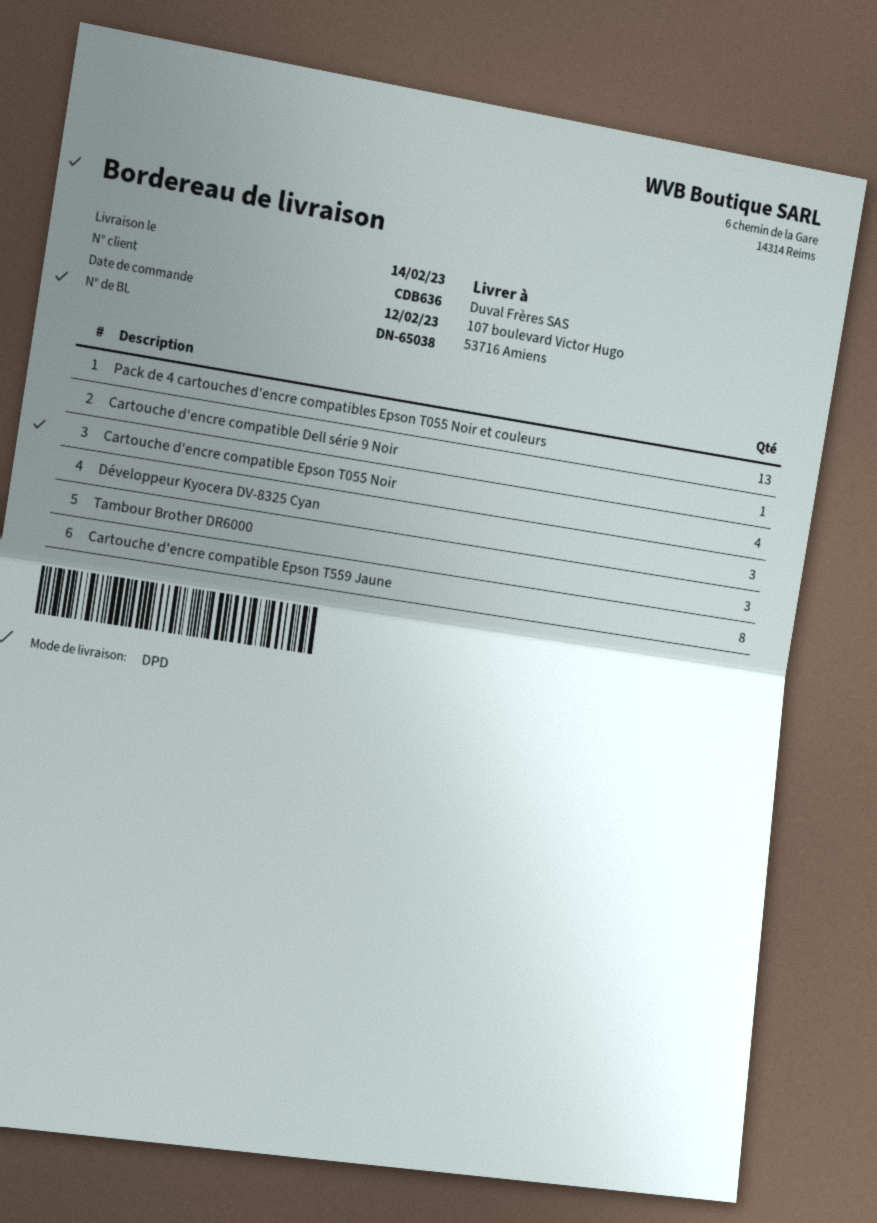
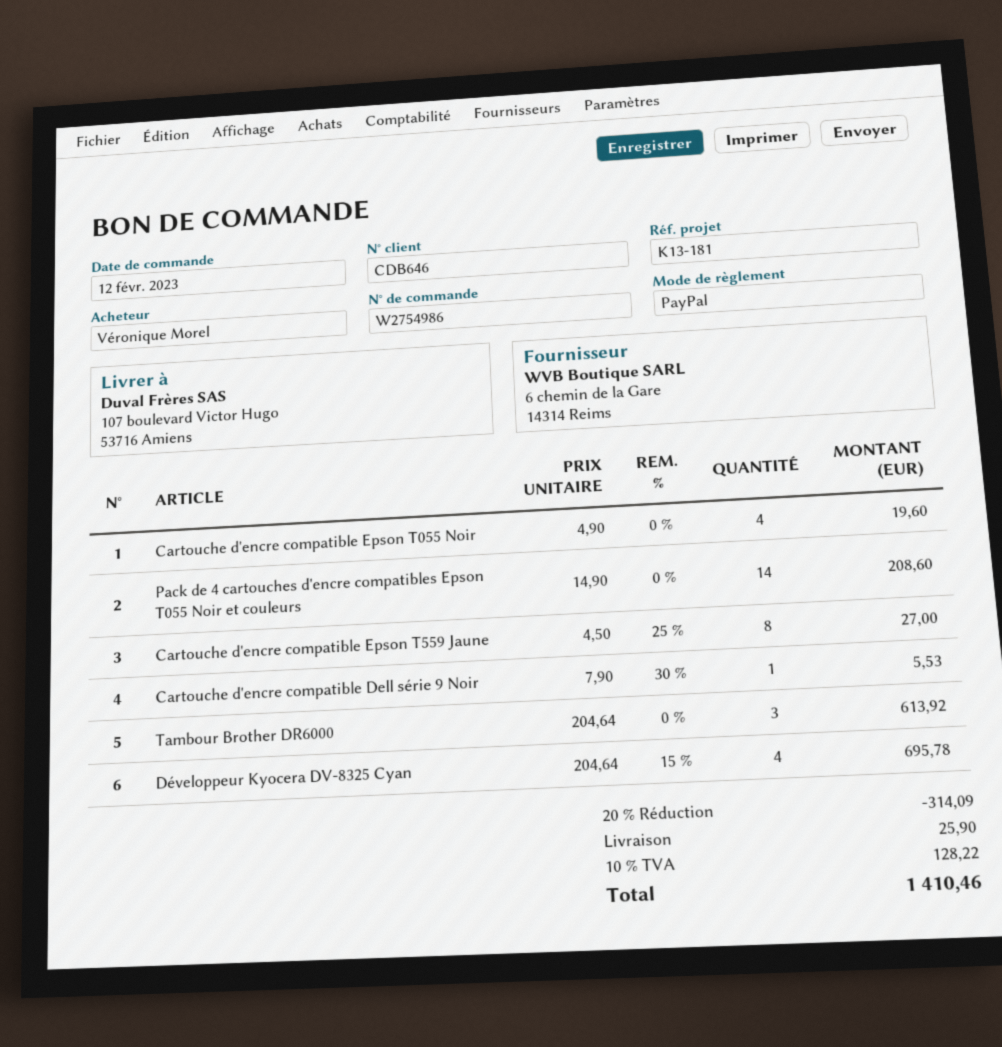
customer number: CDB636 -> CDB646
Pack de 4 cartouches d'encre compatibles Epson T055 Noir et couleurs: 13 -> 14
Développeur Kyocera DV-8325 Cyan: 3 -> 4

